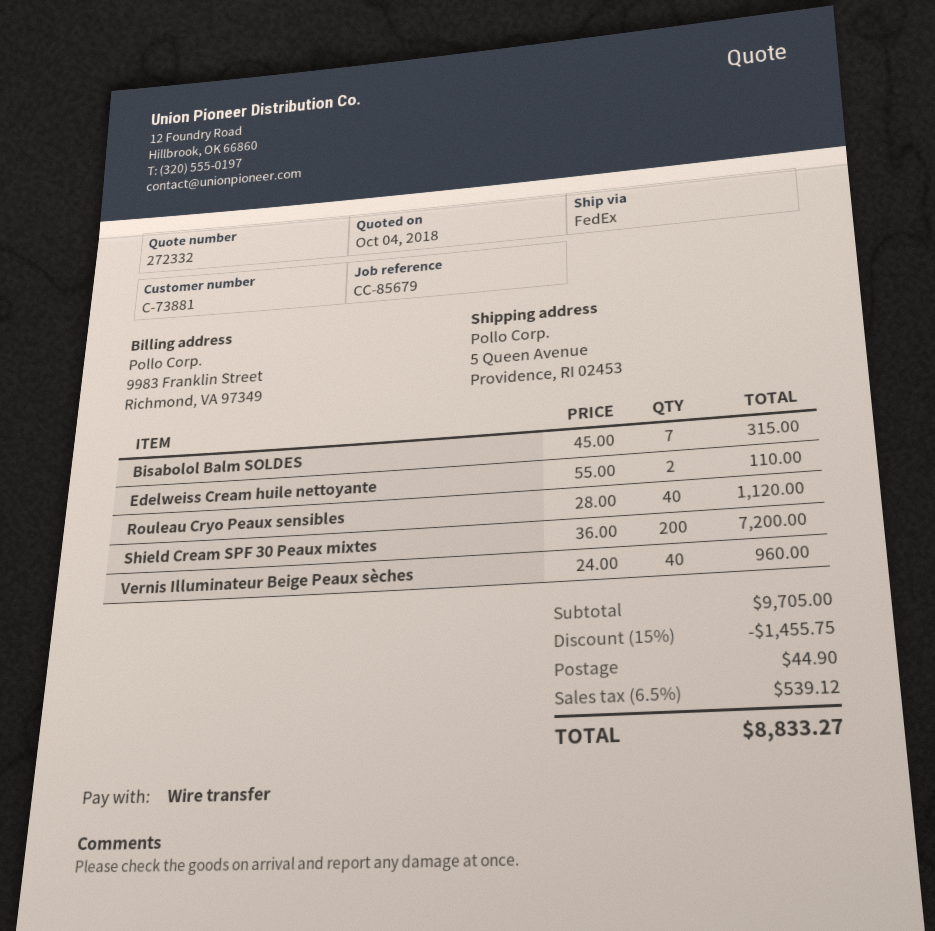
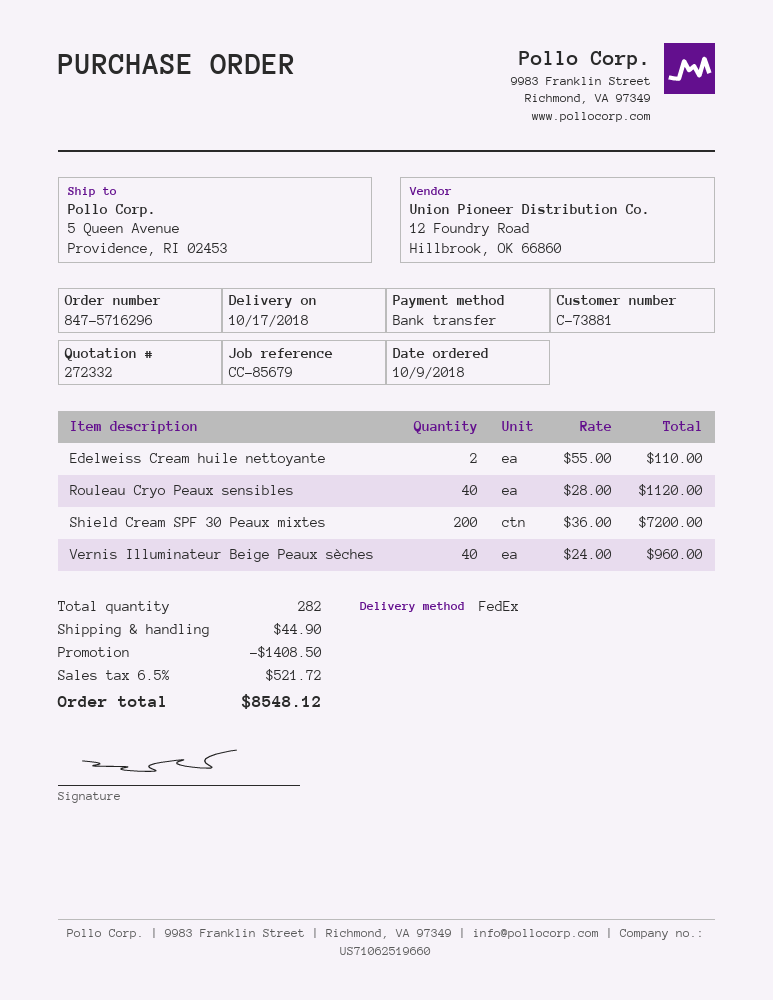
Bisabolol Balm SOLDES: 7 x 45.00 = 315.00 -> none
discount: 1455.75 -> 1408.50
tax: 6.5% = 539.12 -> 6.5% = 521.72
total: 8833.27 -> 8548.12

